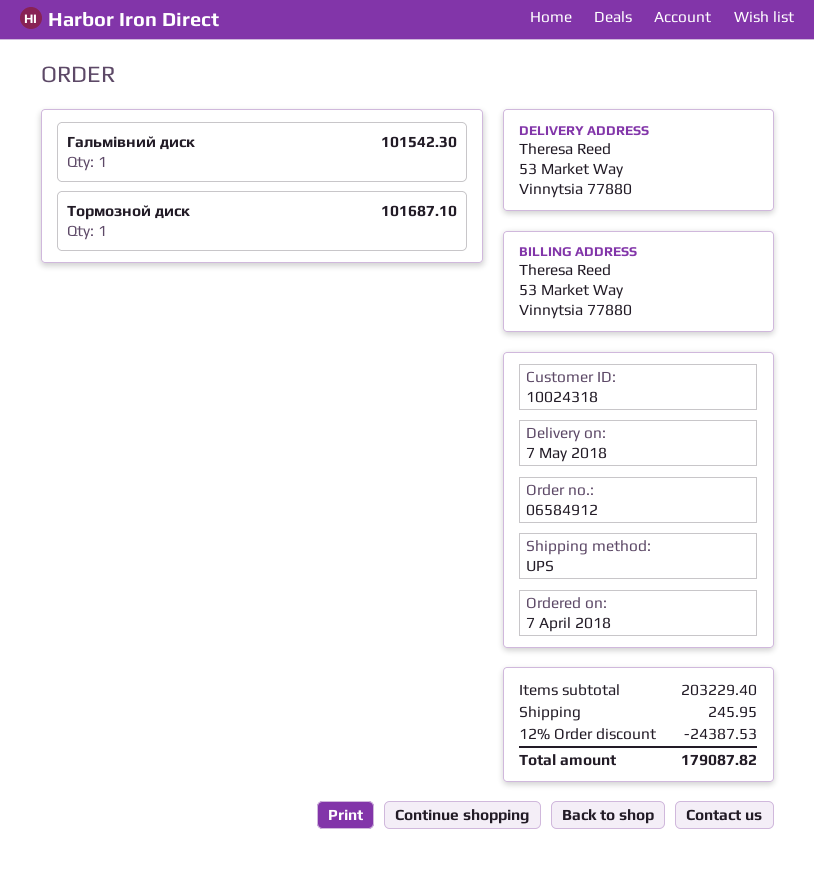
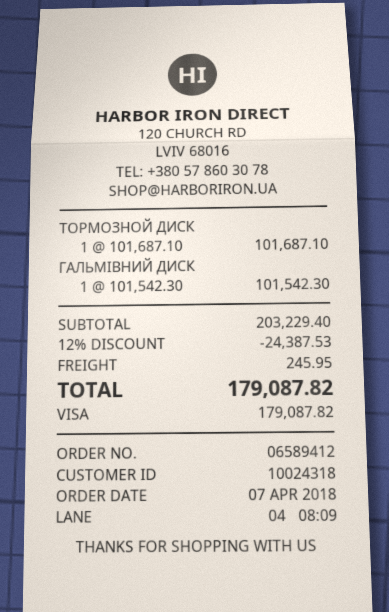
order number: 06584912 -> 06589412

